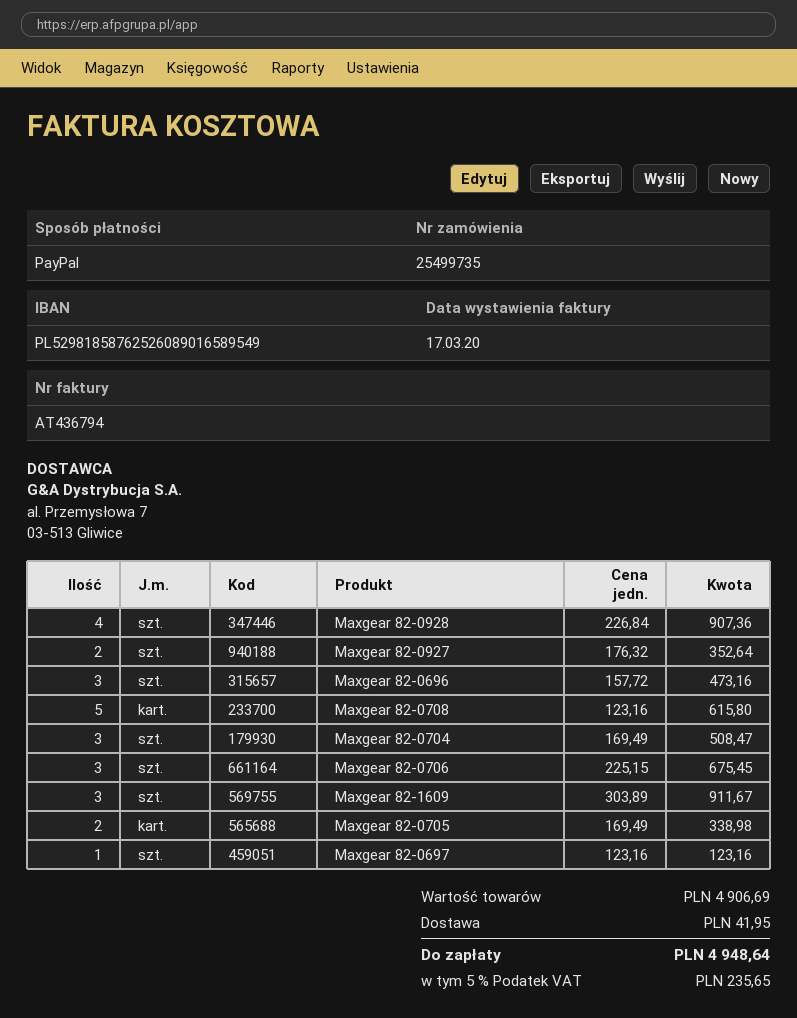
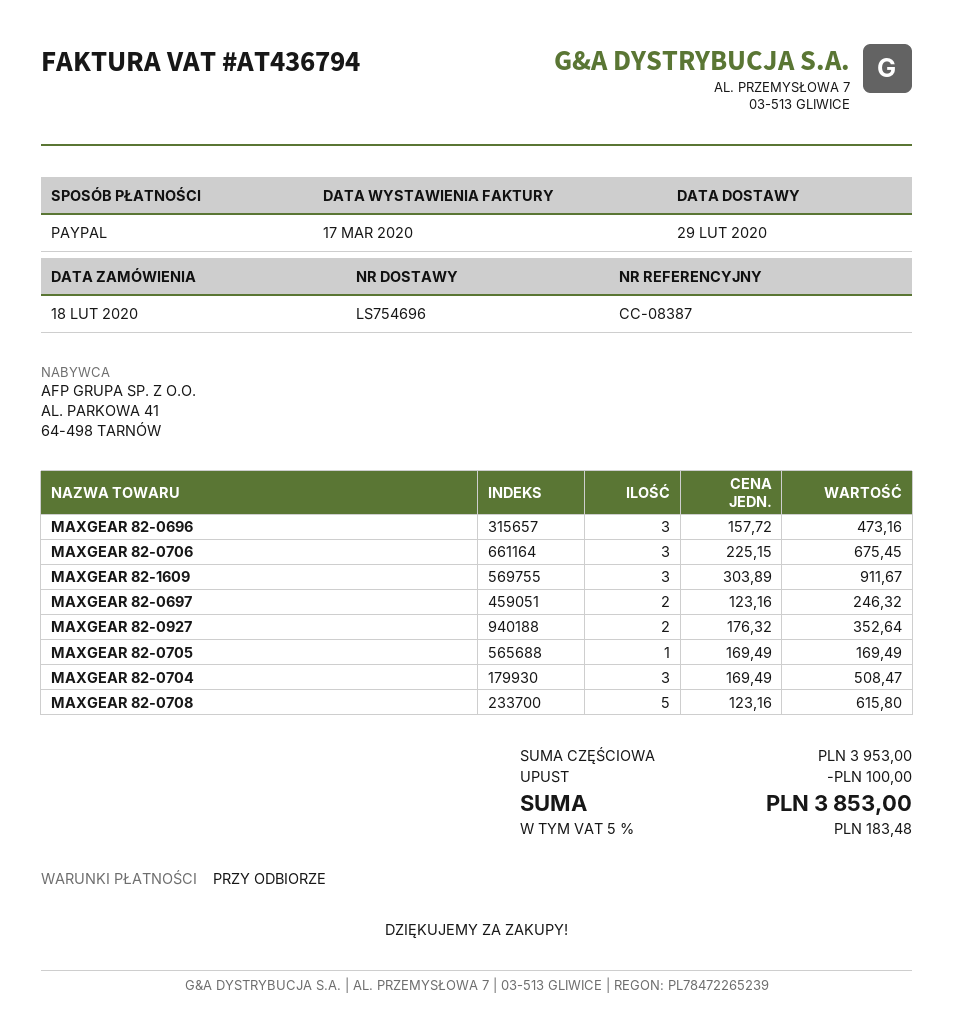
Maxgear 82-0928: 4 x 226.84 = 907.36 -> none
Maxgear 82-0705: 2 x 169.49 = 338.98 -> 1 x 169.49 = 169.49
Maxgear 82-0697: 1 x 123.16 = 123.16 -> 2 x 123.16 = 246.32
subtotal: 4906.69 -> 3953.00
discount: none -> 100.00
shipping: 41.95 -> none
tax: 5% = 235.65 -> 5% = 183.48
total: 4948.64 -> 3853.00

